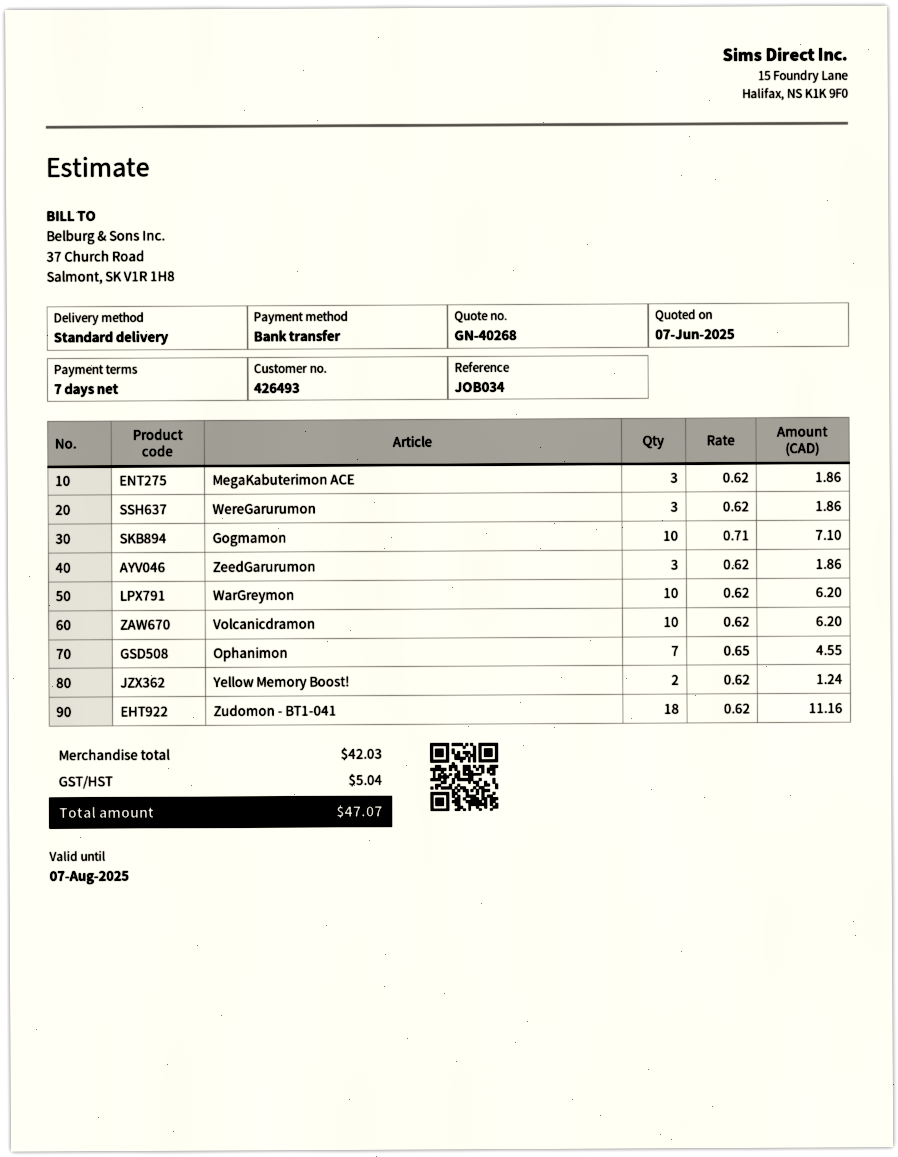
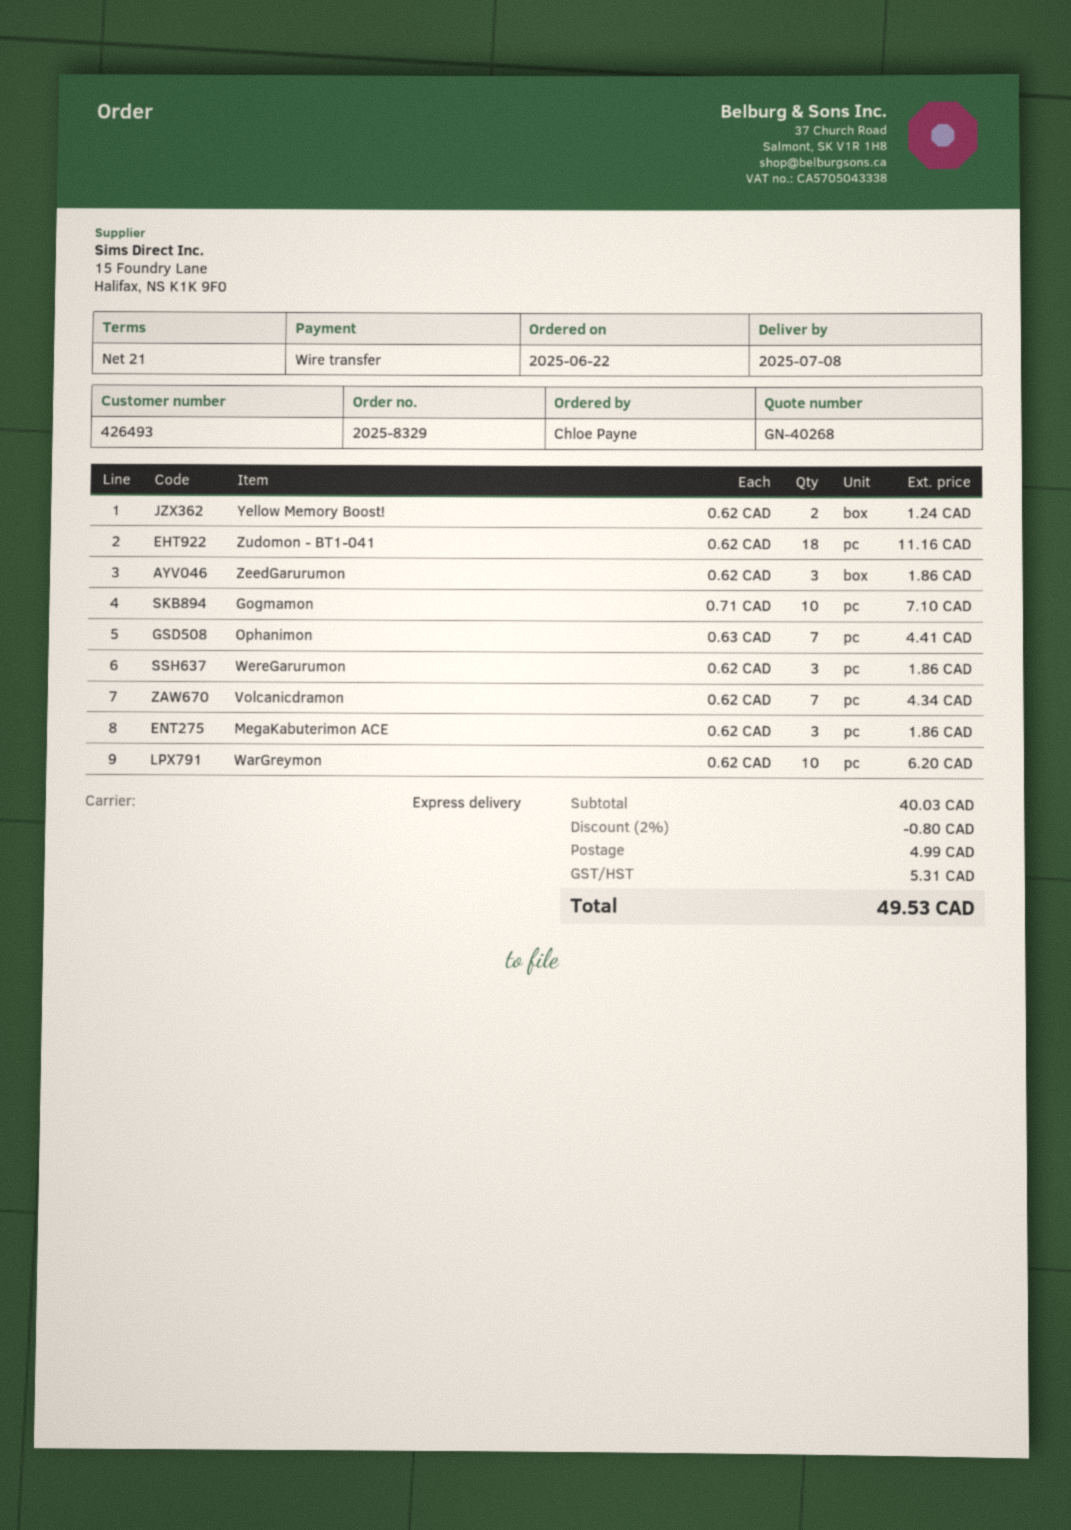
payment terms: 7 days -> 21 days
shipping method: standard -> express
Volcanicdramon: 10 x 0.62 = 6.20 -> 7 x 0.62 = 4.34
Ophanimon: 7 x 0.65 = 4.55 -> 7 x 0.63 = 4.41
subtotal: 42.03 -> 40.03
discount: none -> 2% = 0.80
shipping: none -> 4.99
tax: 5.04 -> 5.31
total: 47.07 -> 49.53

